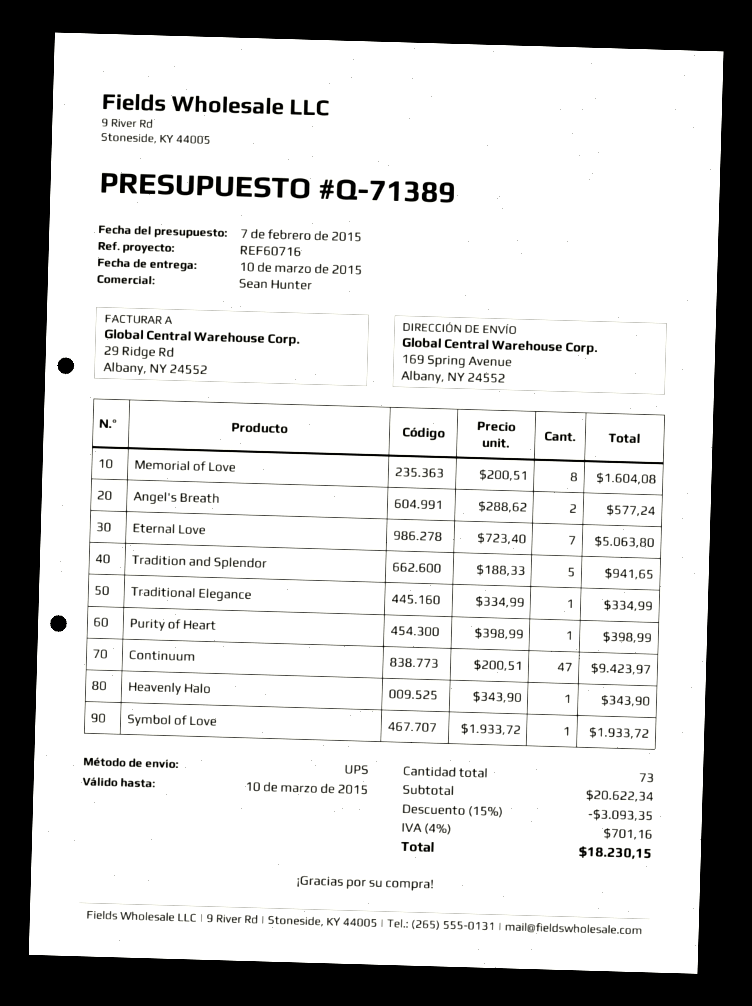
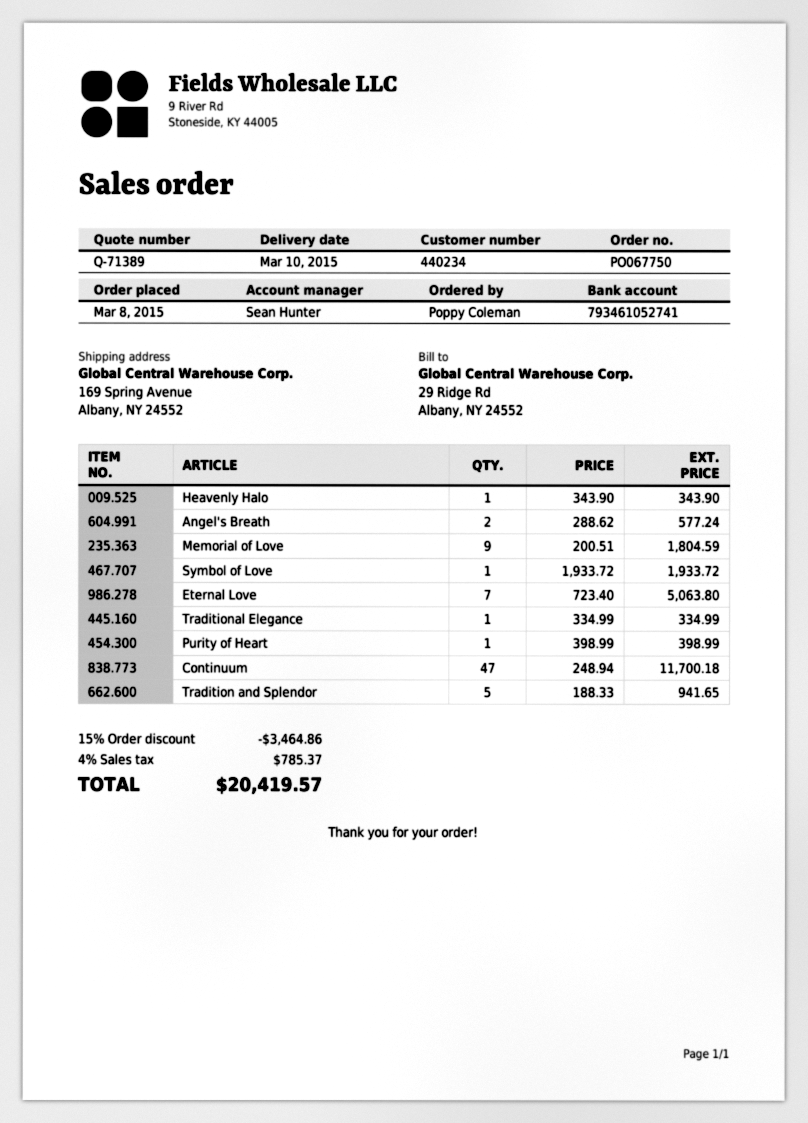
Memorial of Love: 8 x 200.51 = 1604.08 -> 9 x 200.51 = 1804.59
Continuum: 47 x 200.51 = 9423.97 -> 47 x 248.94 = 11700.18
discount: 15% = 3093.35 -> 15% = 3464.86
tax: 4% = 701.16 -> 4% = 785.37
total: 18230.15 -> 20419.57

